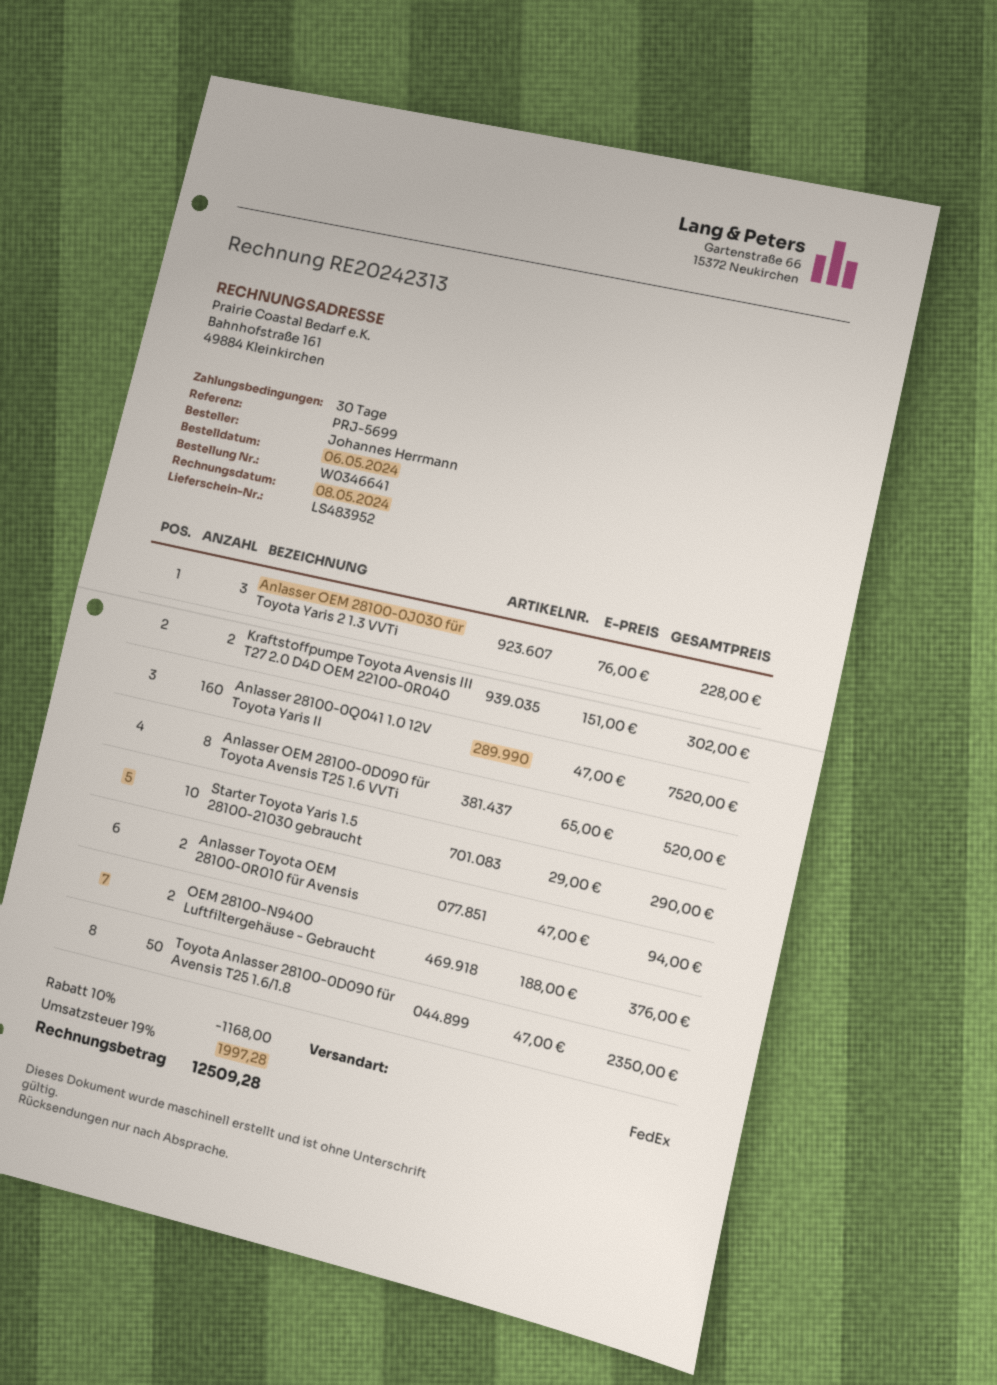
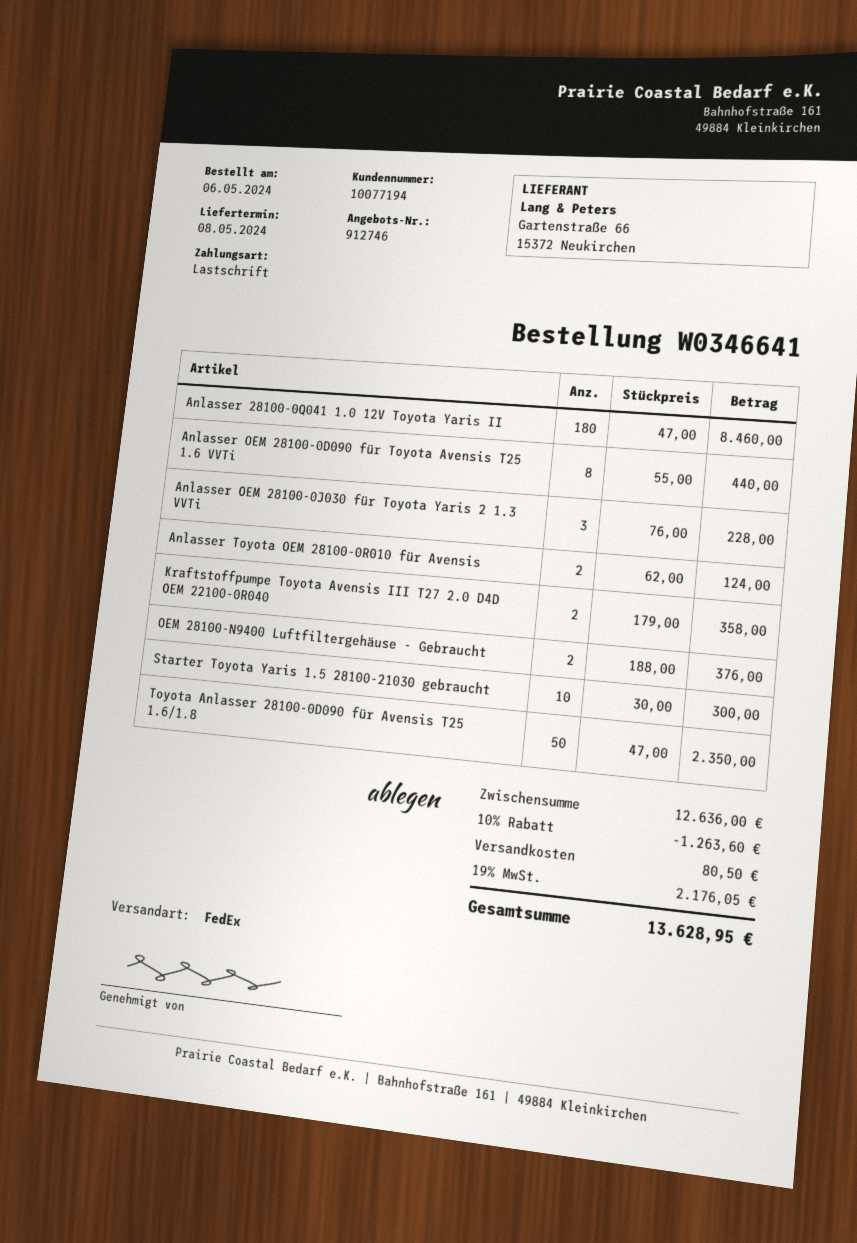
Kraftstoffpumpe Toyota Avensis III T27 2.0 D4D OEM 22100-0R040: 2 x 151.00 = 302.00 -> 2 x 179.00 = 358.00
Anlasser 28100-0Q041 1.0 12V Toyota Yaris II: 160 x 47.00 = 7520.00 -> 180 x 47.00 = 8460.00
Anlasser OEM 28100-0D090 für Toyota Avensis T25 1.6 VVTi: 8 x 65.00 = 520.00 -> 8 x 55.00 = 440.00
Starter Toyota Yaris 1.5 28100-21030 gebraucht: 10 x 29.00 = 290.00 -> 10 x 30.00 = 300.00
Anlasser Toyota OEM 28100-0R010 für Avensis: 2 x 47.00 = 94.00 -> 2 x 62.00 = 124.00
discount: 10% = 1168.00 -> 10% = 1263.60
shipping: none -> 80.50
tax: 19% = 1997.28 -> 19% = 2176.05
total: 12509.28 -> 13628.95

